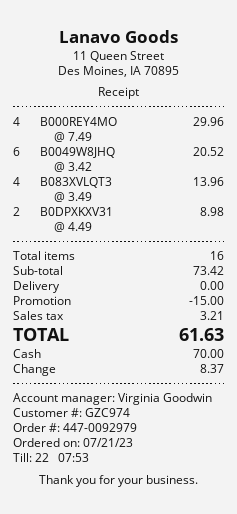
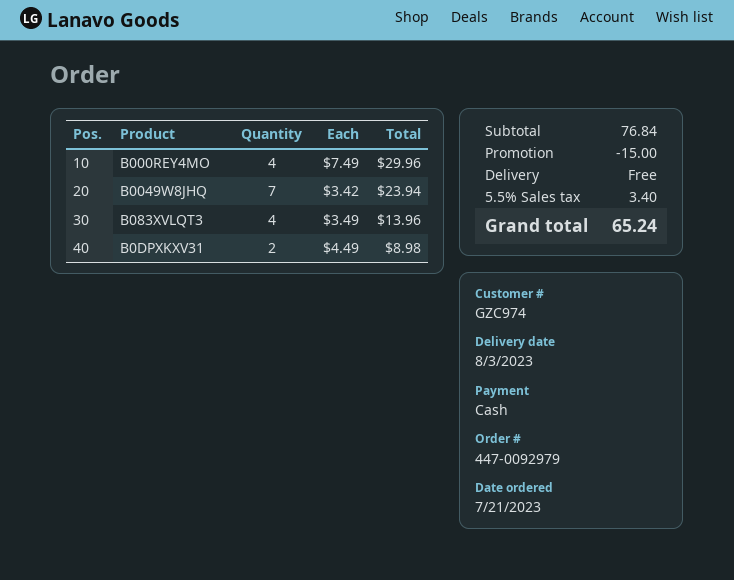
B0049W8JHQ: 6 x 3.42 = 20.52 -> 7 x 3.42 = 23.94
subtotal: 73.42 -> 76.84
tax: 3.21 -> 3.40
total: 61.63 -> 65.24

